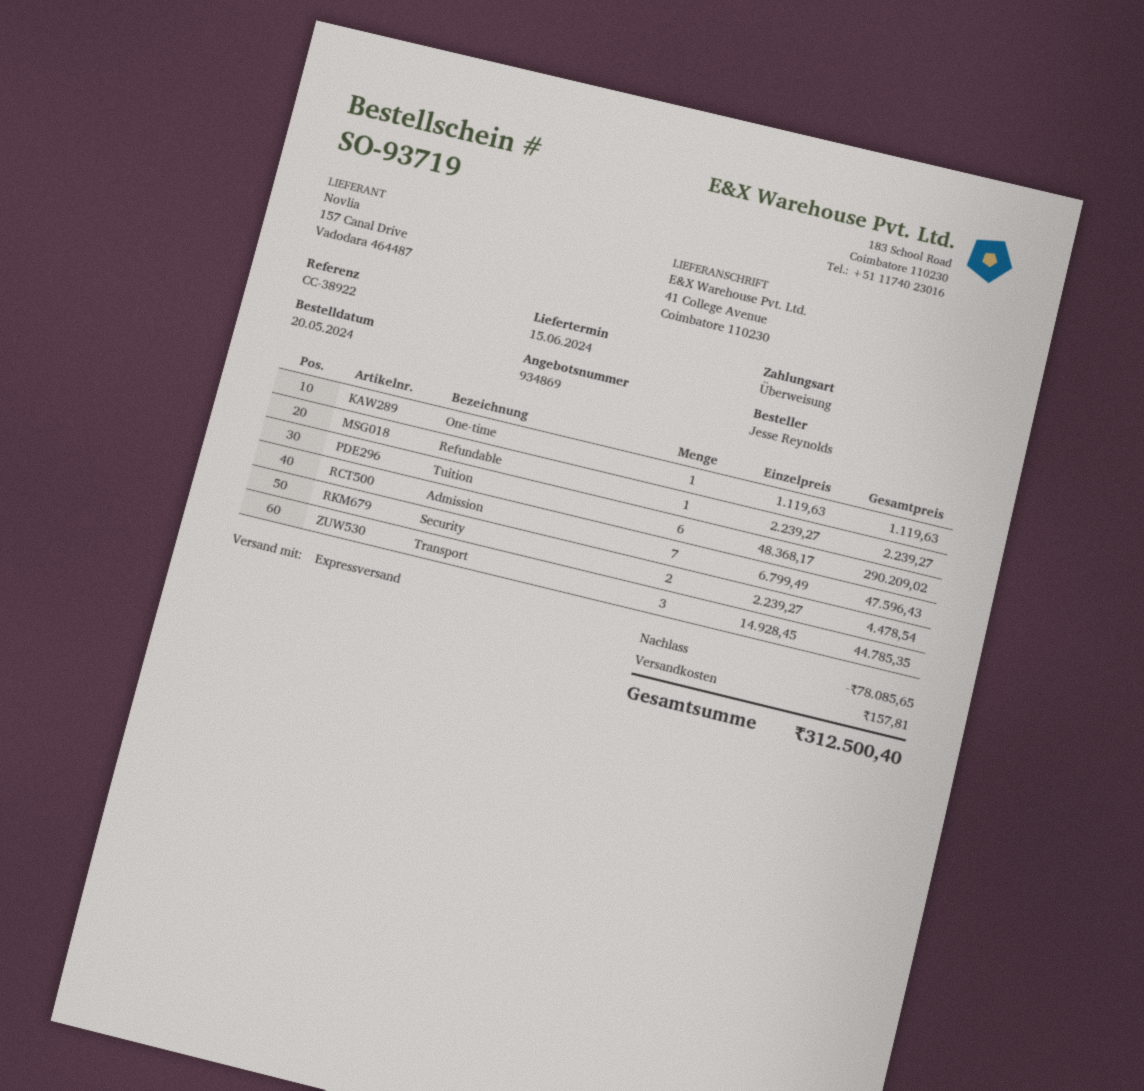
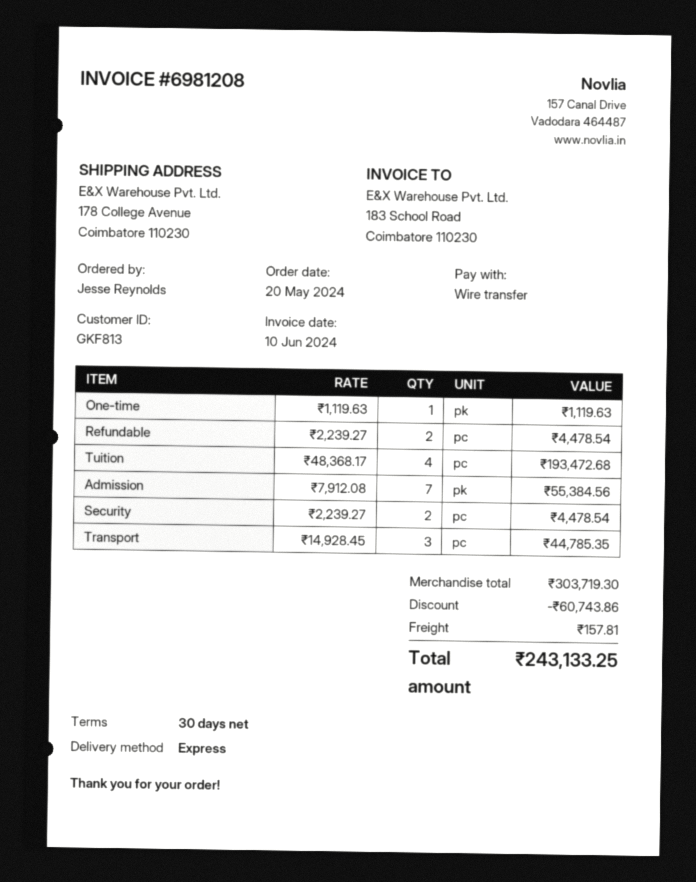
ship to: 41 College Avenue, Coimbatore 110230 -> 178 College Avenue, Coimbatore 110230
Refundable: 1 x 2239.27 = 2239.27 -> 2 x 2239.27 = 4478.54
Tuition: 6 x 48368.17 = 290209.02 -> 4 x 48368.17 = 193472.68
Admission: 7 x 6799.49 = 47596.43 -> 7 x 7912.08 = 55384.56
discount: 78085.65 -> 60743.86
total: 312500.40 -> 243133.25

